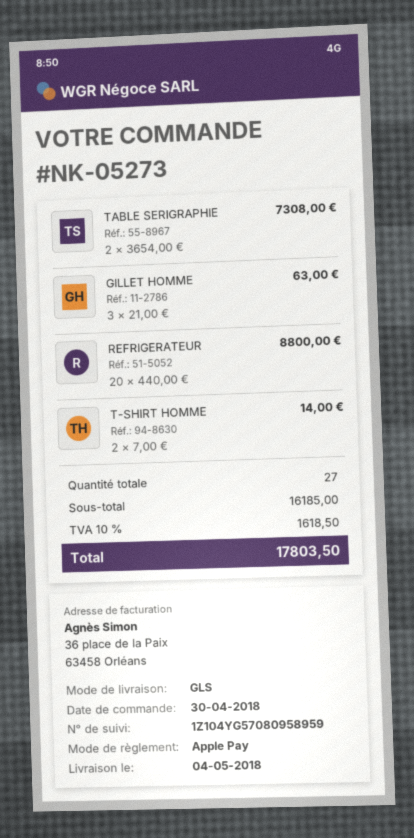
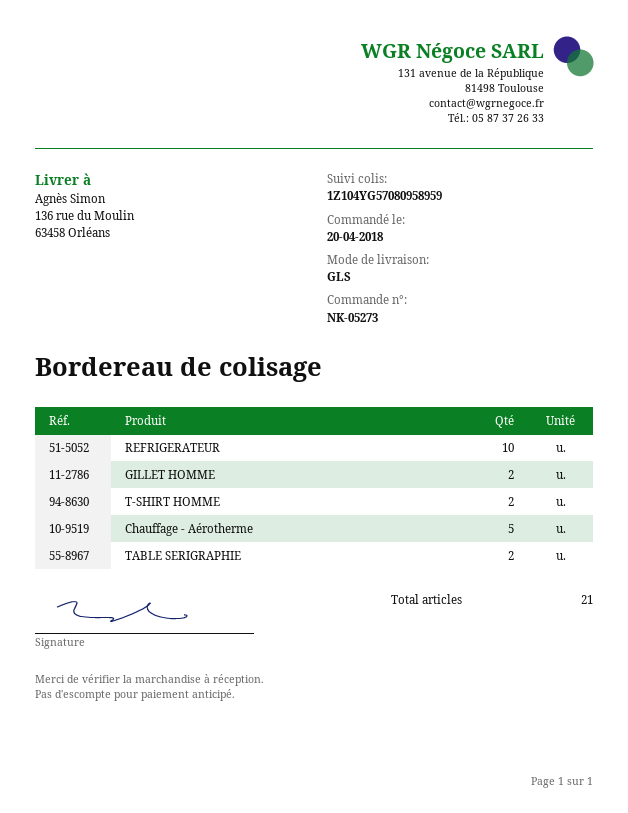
order date: 2018-04-30 -> 2018-04-20
GILLET HOMME: 3 -> 2
REFRIGERATEUR: 20 -> 10
Chauffage - Aérotherme: none -> 5
total quantity: 27 -> 21

